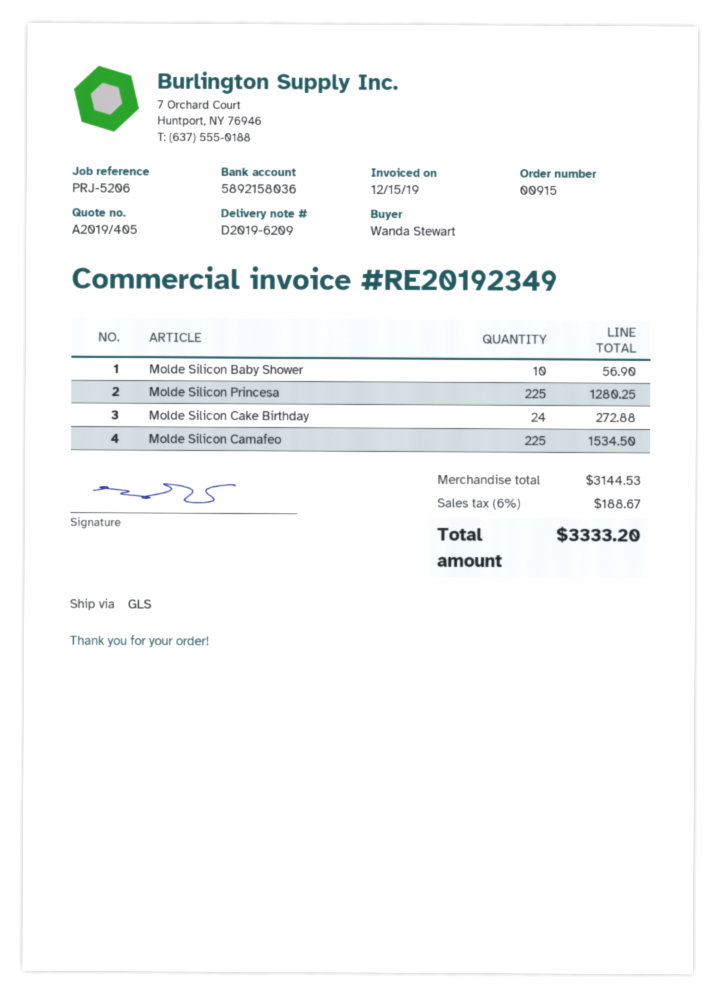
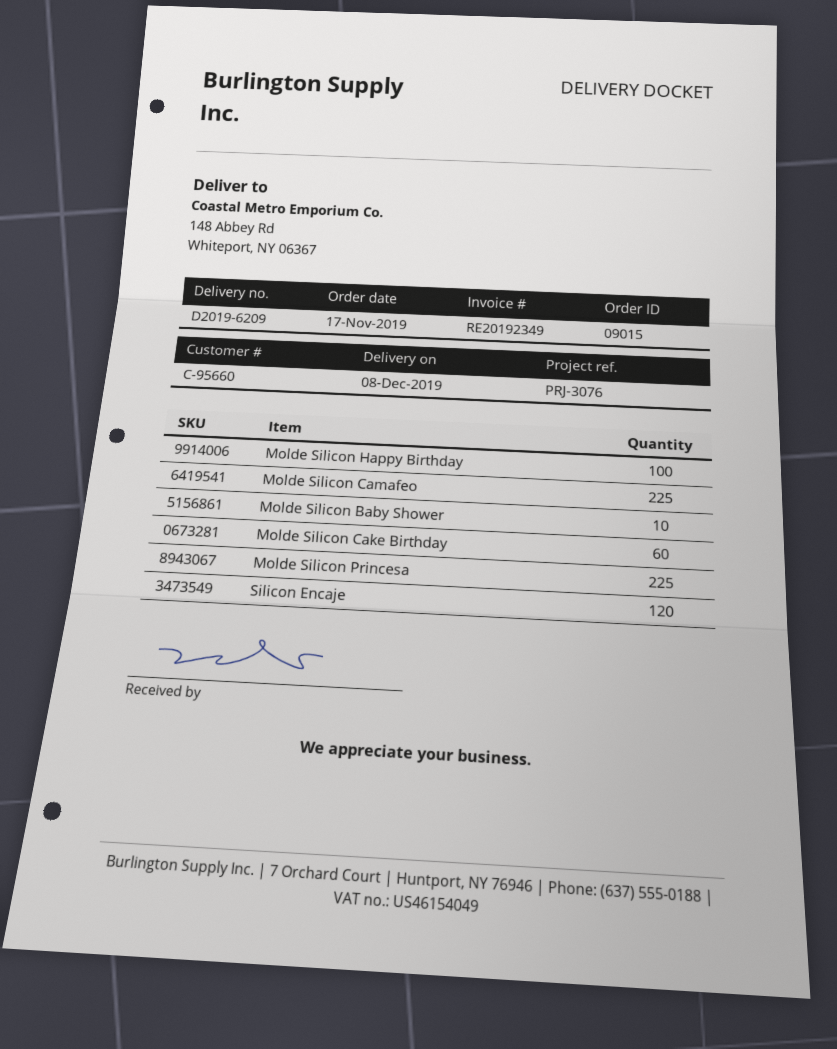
order number: 00915 -> 09015
reference: PRJ-5206 -> PRJ-3076
Molde Silicon Cake Birthday: 24 -> 60
Molde Silicon Happy Birthday: none -> 100
Silicon Encaje: none -> 120

